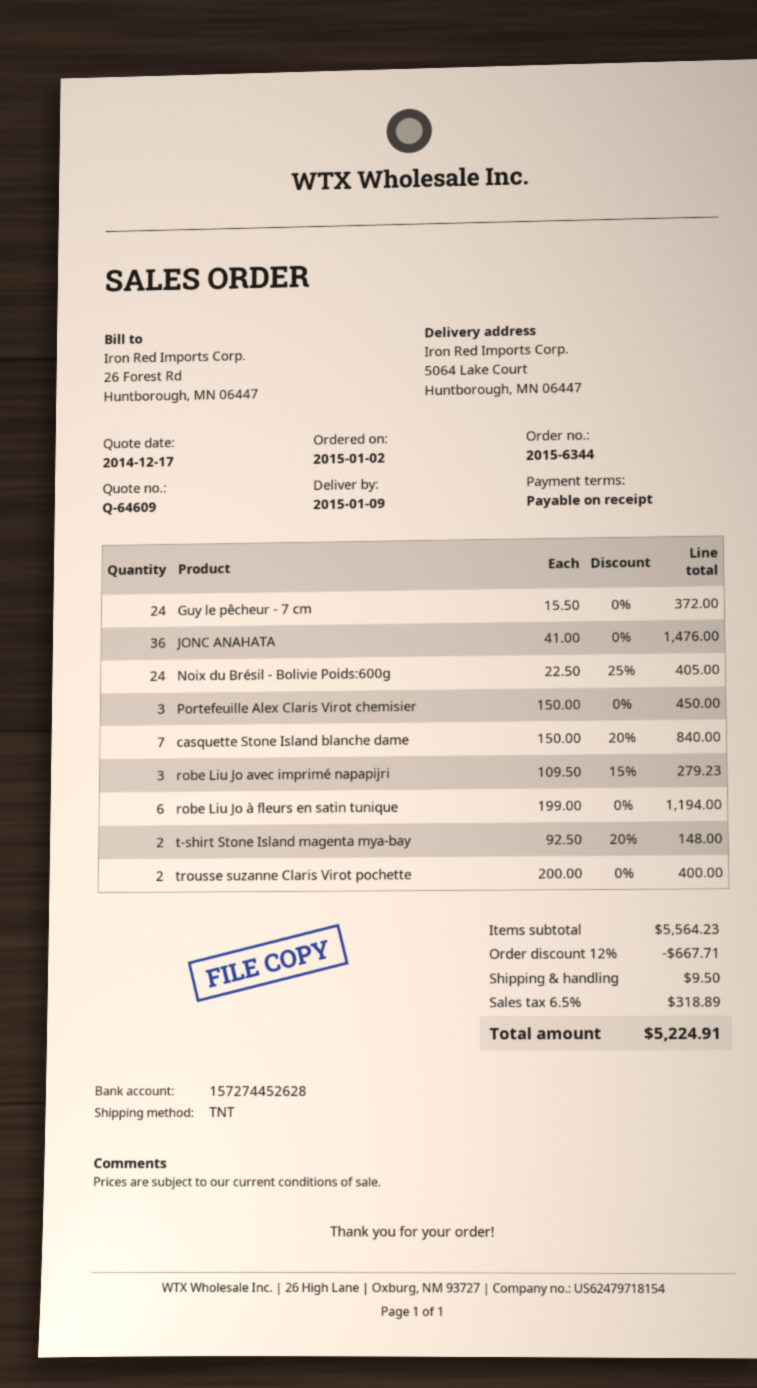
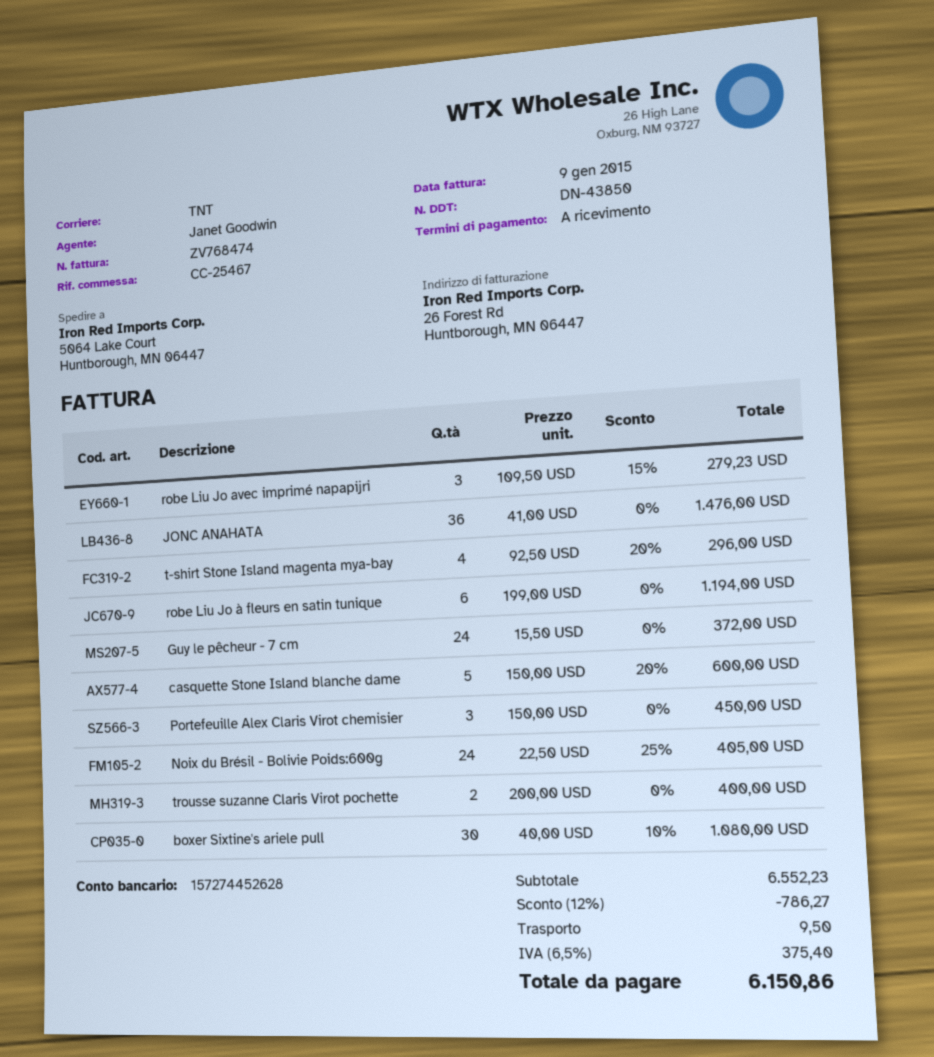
casquette Stone Island blanche dame: 7 x 150.00 - 20% = 840.00 -> 5 x 150.00 - 20% = 600.00
t-shirt Stone Island magenta mya-bay: 2 x 92.50 - 20% = 148.00 -> 4 x 92.50 - 20% = 296.00
boxer Sixtine's ariele pull: none -> 30 x 40.00 - 10% = 1080.00
subtotal: 5564.23 -> 6552.23
discount: 12% = 667.71 -> 12% = 786.27
tax: 6.5% = 318.89 -> 6.5% = 375.40
total: 5224.91 -> 6150.86

